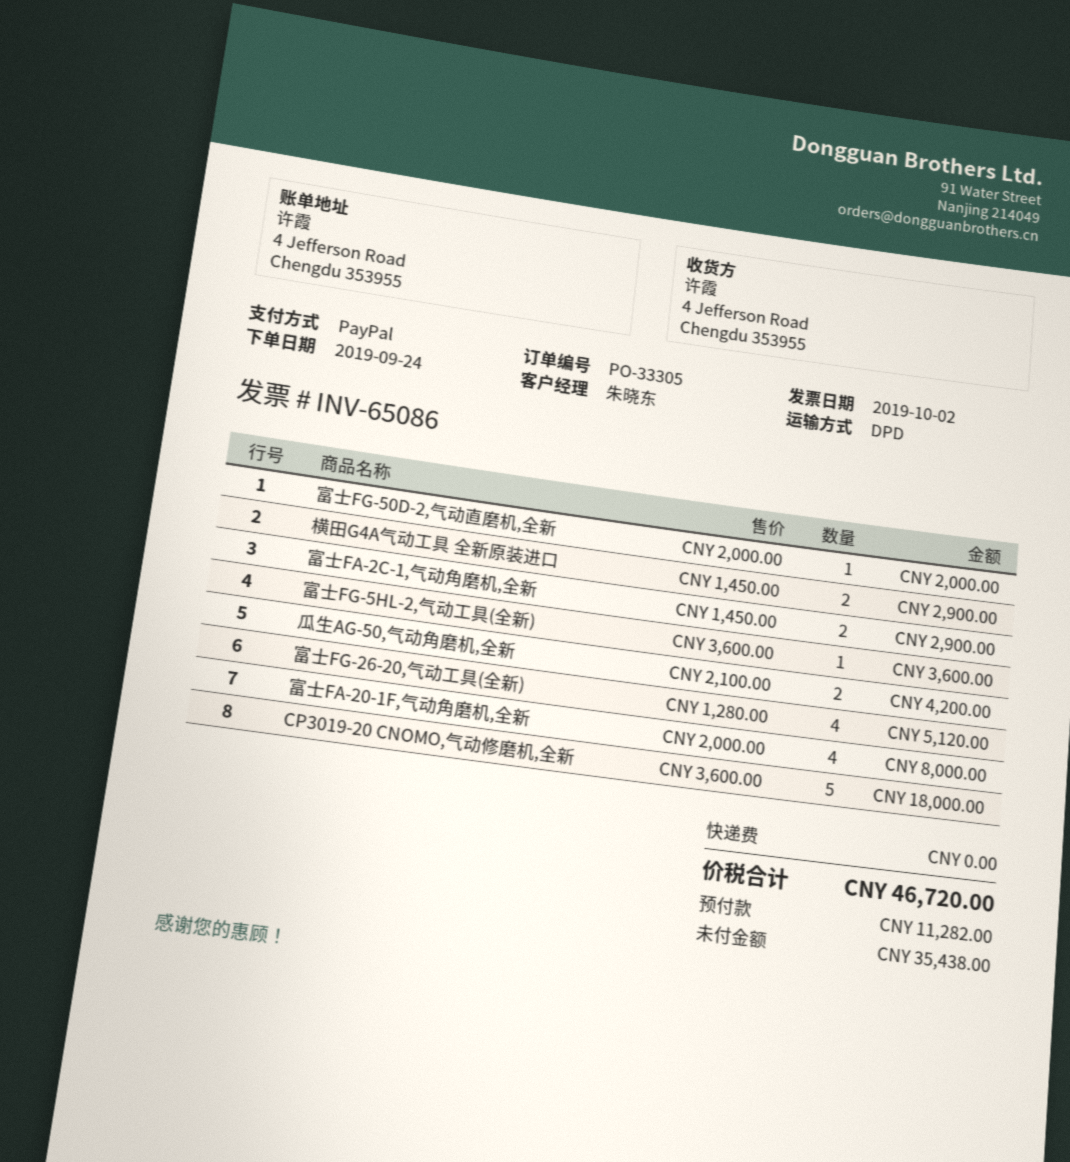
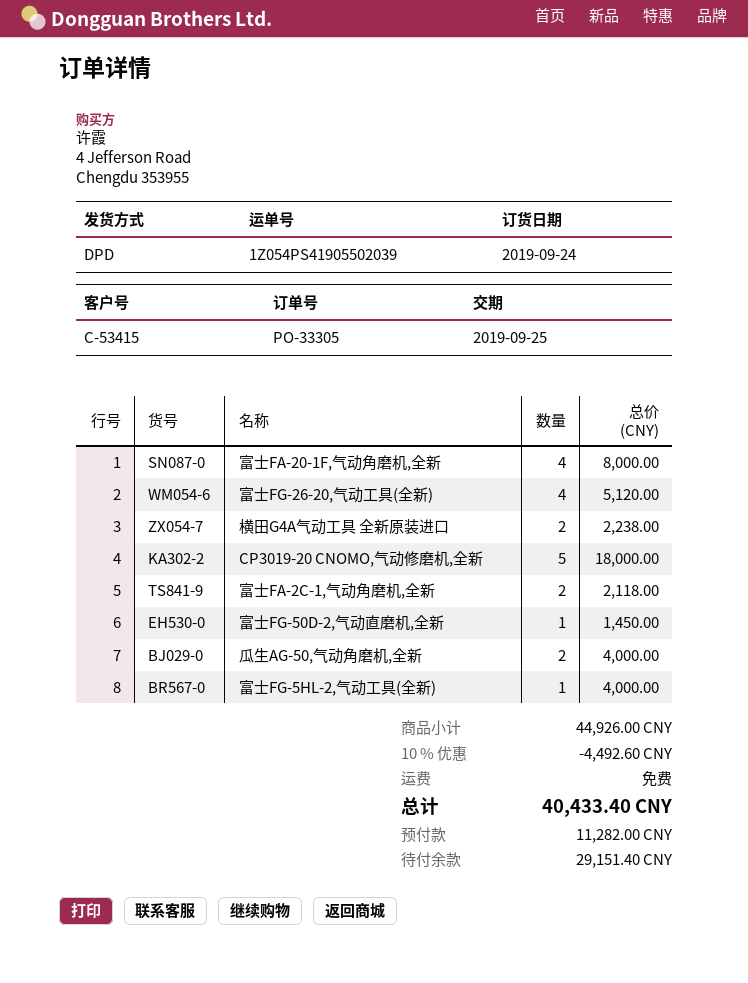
富士FG-50D-2,气动直磨机,全新: 1 for 2000.00 -> 1 for 1450.00
横田G4A气动工具 全新原装进口: 2 for 2900.00 -> 2 for 2238.00
富士FA-2C-1,气动角磨机,全新: 2 for 2900.00 -> 2 for 2118.00
富士FG-5HL-2,气动工具(全新): 1 for 3600.00 -> 1 for 4000.00
瓜生AG-50,气动角磨机,全新: 2 for 4200.00 -> 2 for 4000.00
discount: none -> 10% = 4492.60
total: 46720.00 -> 40433.40
balance: 35438.00 -> 29151.40

